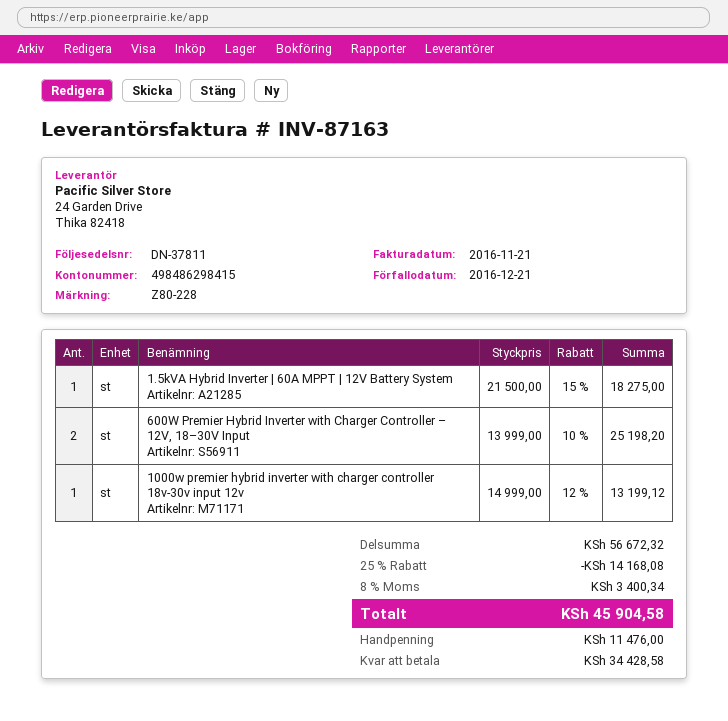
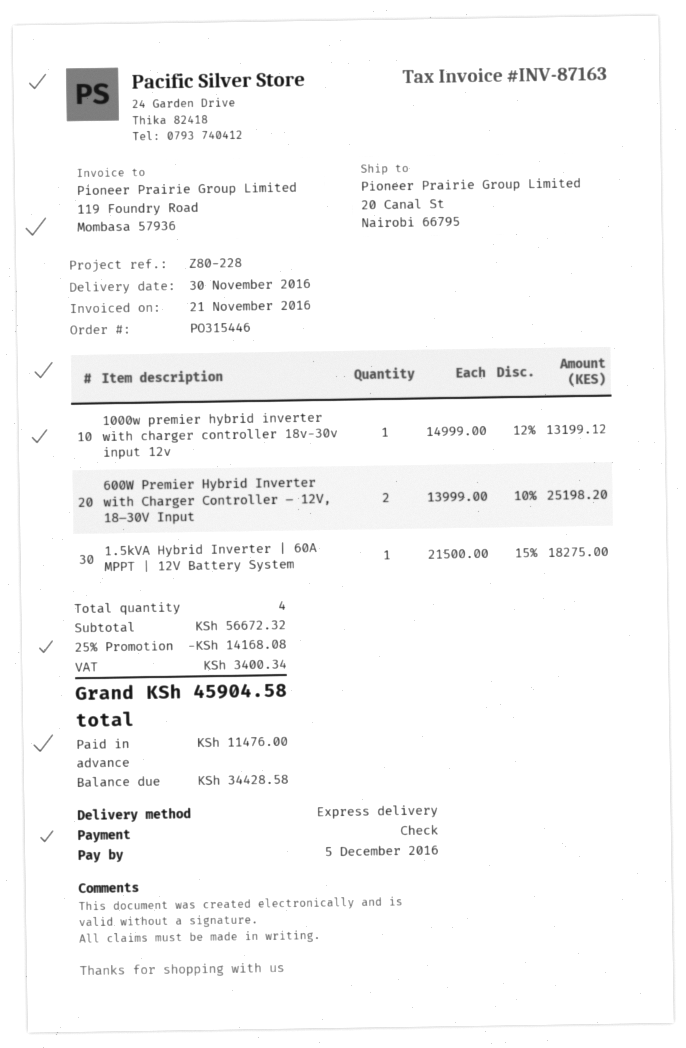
due date: 2016-12-21 -> 2016-12-05

